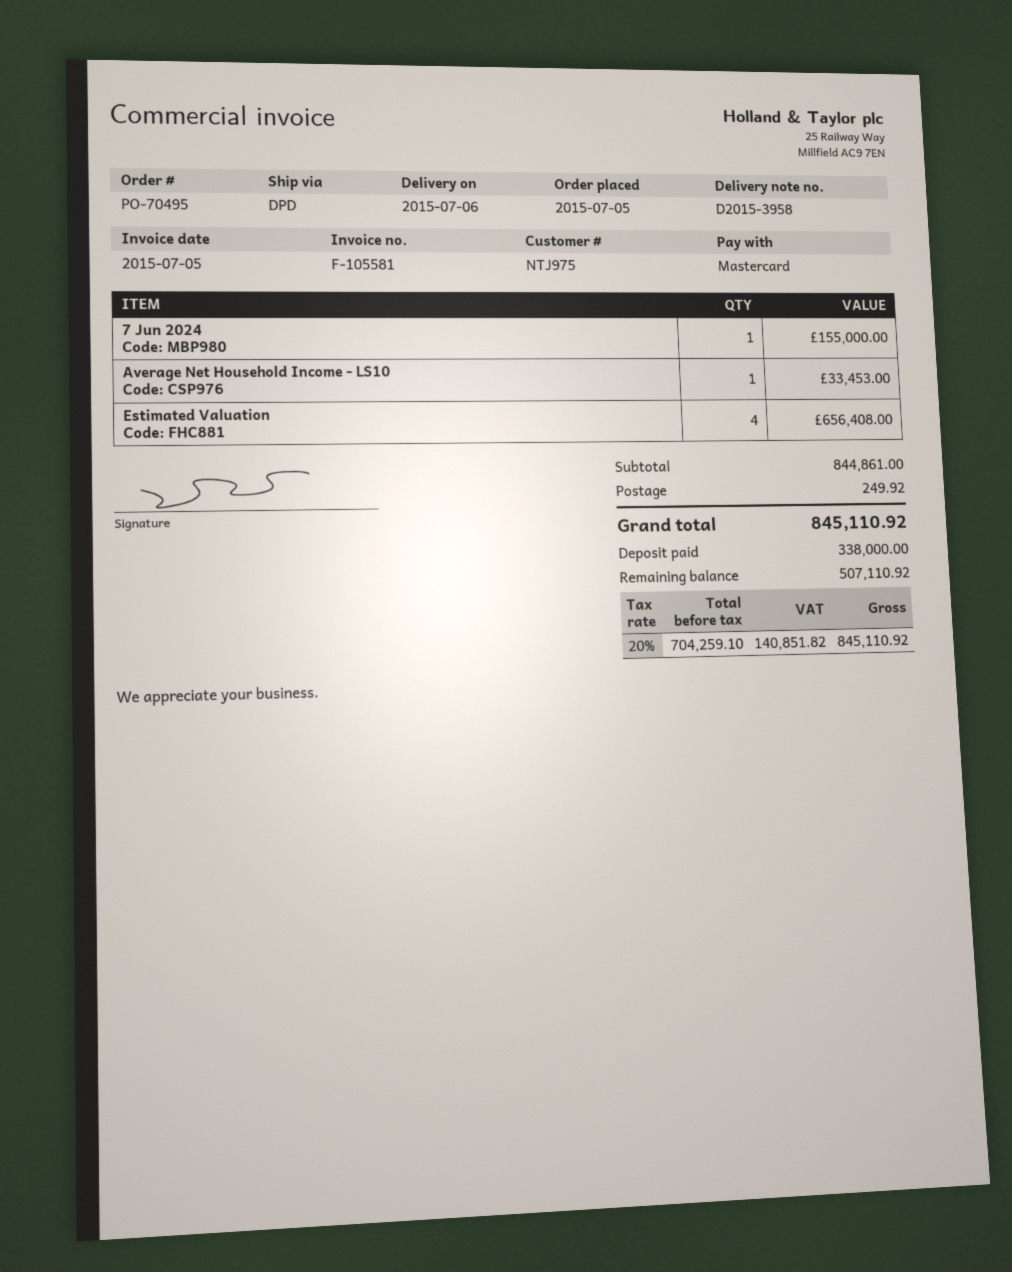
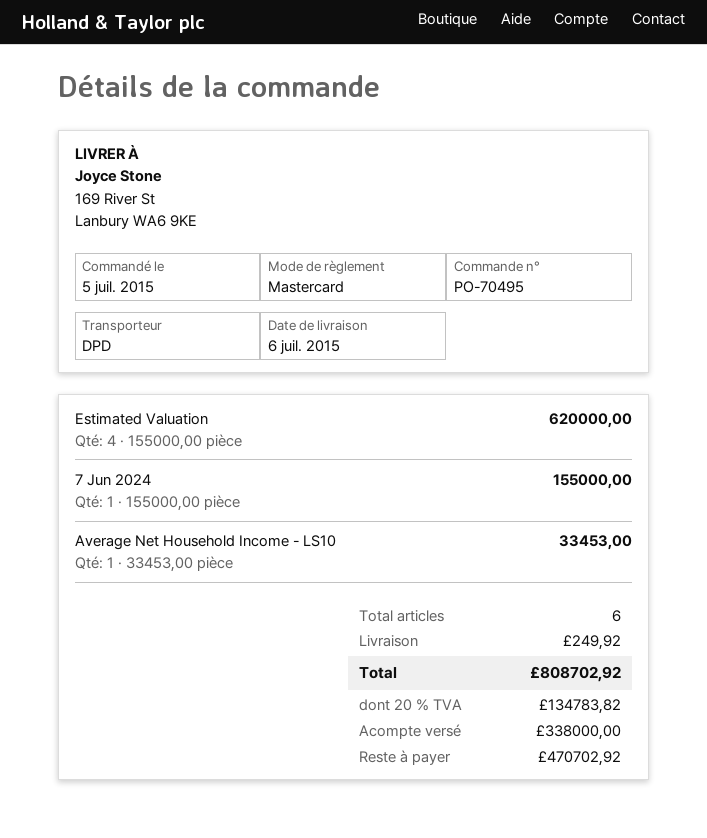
Estimated Valuation: 4 for 656408.00 -> 4 for 620000.00
tax: 20% = 140851.82 -> 20% = 134783.82
total: 845110.92 -> 808702.92
balance: 507110.92 -> 470702.92

